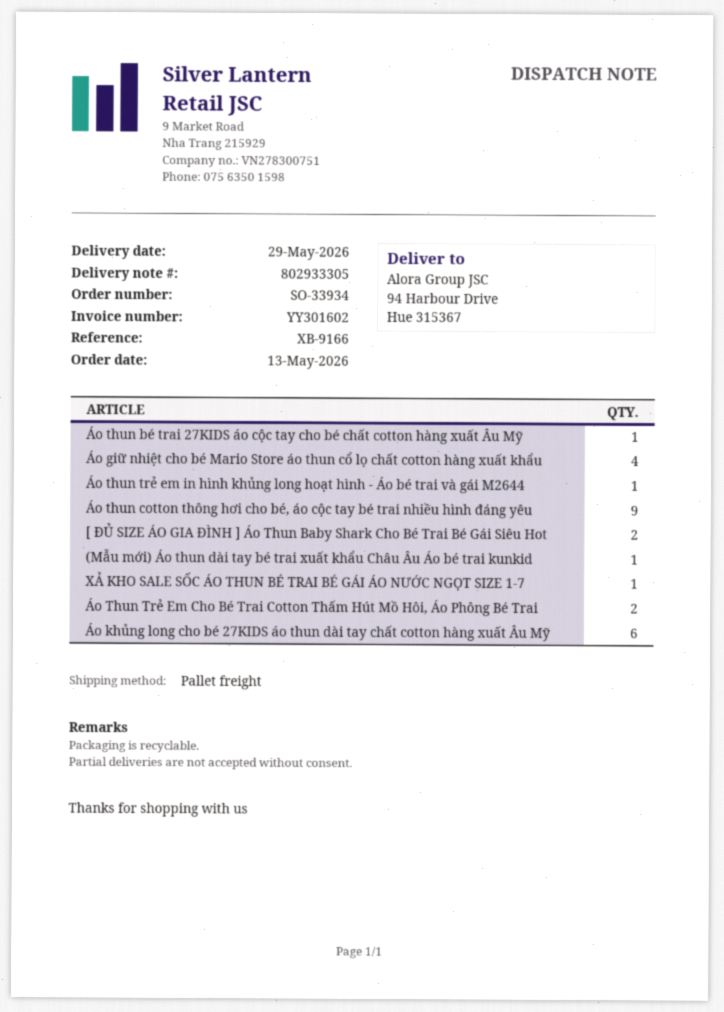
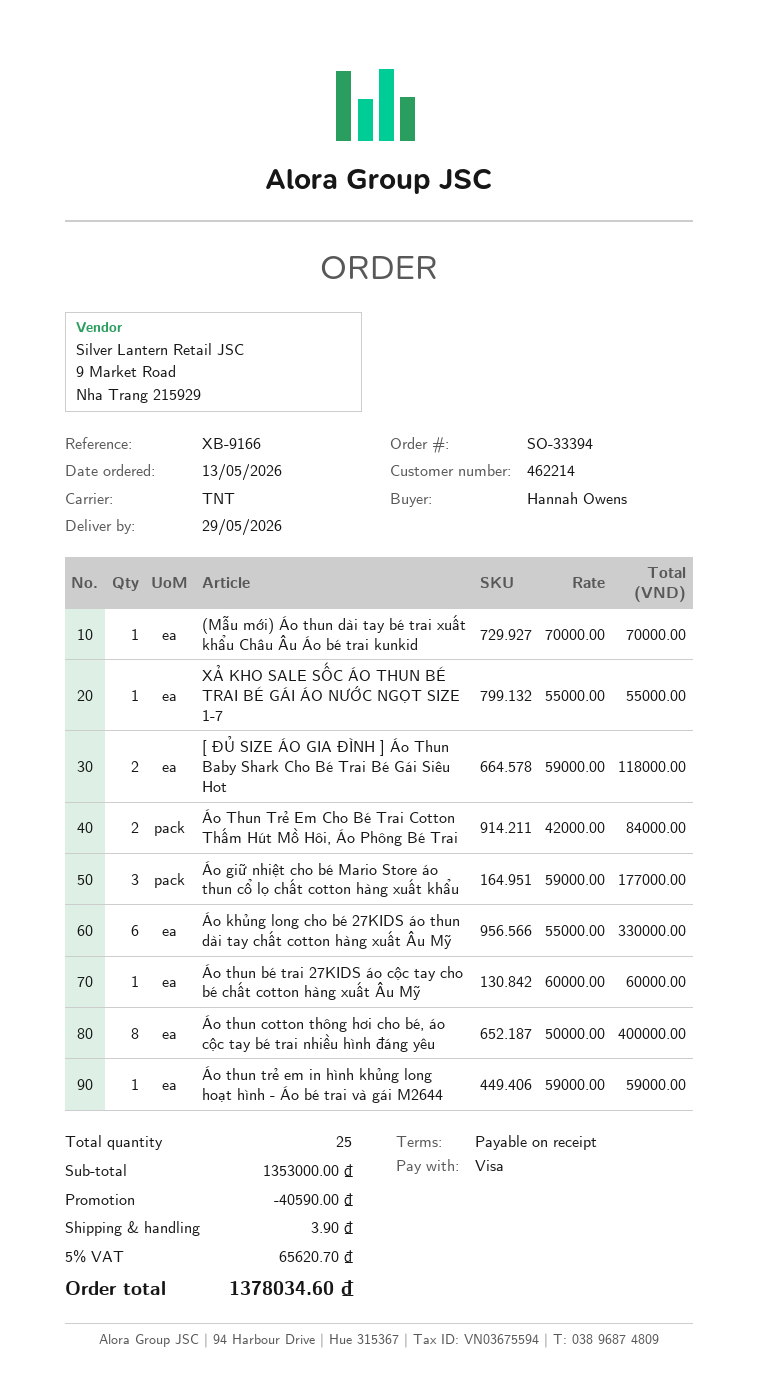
order number: SO-33934 -> SO-33394
shipping method: pallet freight -> TNT
Áo giữ nhiệt cho bé Mario Store áo thun cổ lọ chất cotton hàng xuất khẩu: 4 -> 3
Áo thun cotton thông hơi cho bé, áo cộc tay bé trai nhiều hình đáng yêu: 9 -> 8

